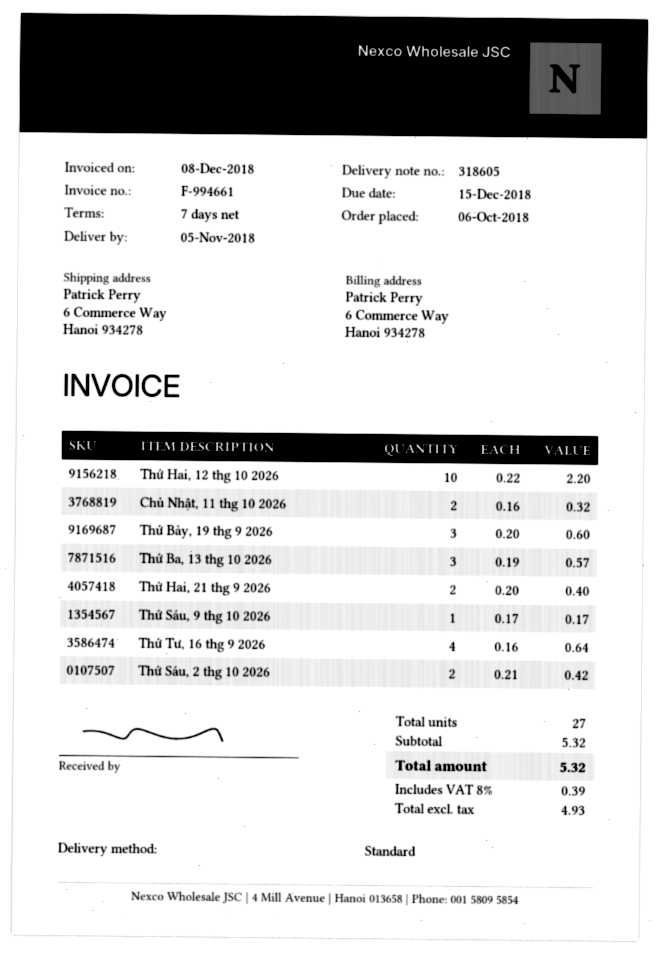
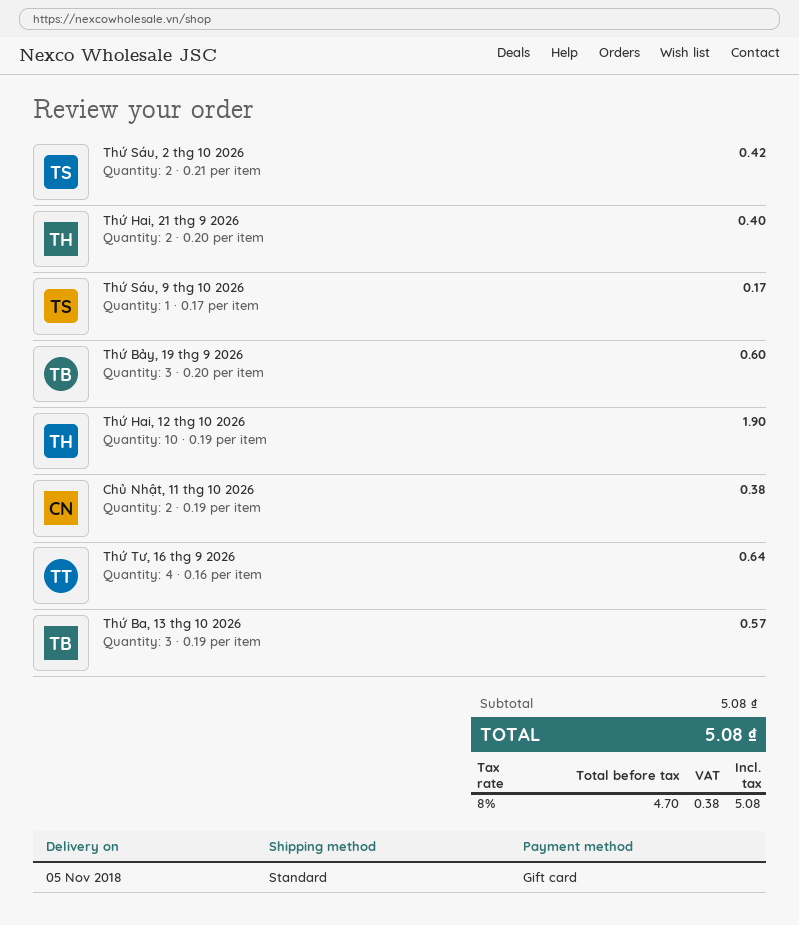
Thứ Hai, 12 thg 10 2026: 10 x 0.22 = 2.20 -> 10 x 0.19 = 1.90
Chủ Nhật, 11 thg 10 2026: 2 x 0.16 = 0.32 -> 2 x 0.19 = 0.38
subtotal: 5.32 -> 5.08
net: 4.93 -> 4.70
tax: 8% = 0.39 -> 8% = 0.38
total: 5.32 -> 5.08

